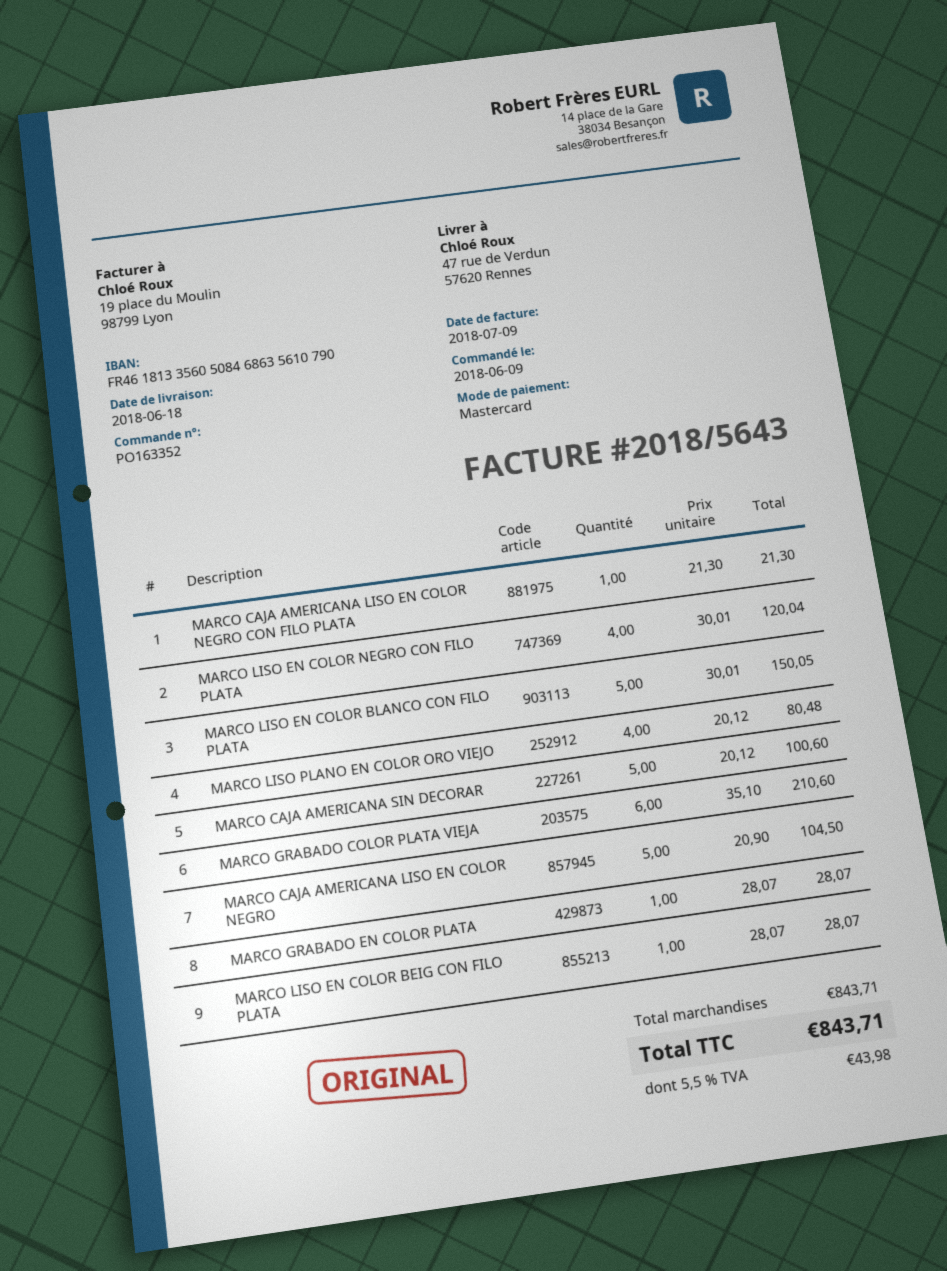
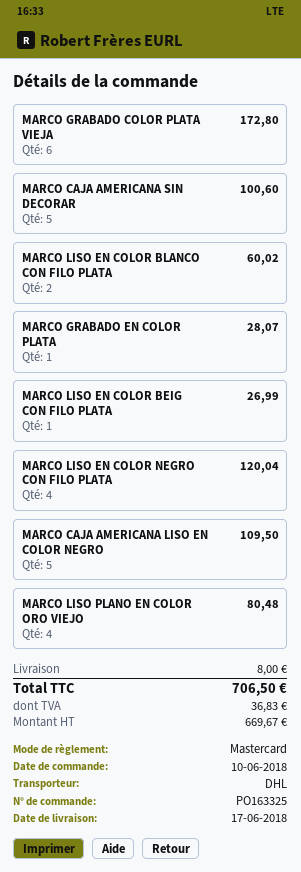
order number: PO163352 -> PO163325
order date: 2018-06-09 -> 2018-06-10
delivery date: 2018-06-18 -> 2018-06-17
MARCO CAJA AMERICANA LISO EN COLOR NEGRO CON FILO PLATA: 1 for 21.30 -> none
MARCO LISO EN COLOR BLANCO CON FILO PLATA: 5 for 150.05 -> 2 for 60.02
MARCO GRABADO COLOR PLATA VIEJA: 6 for 210.60 -> 6 for 172.80
MARCO CAJA AMERICANA LISO EN COLOR NEGRO: 5 for 104.50 -> 5 for 109.50
MARCO LISO EN COLOR BEIG CON FILO PLATA: 1 for 28.07 -> 1 for 26.99
shipping: none -> 8.00
tax: 43.98 -> 36.83
total: 843.71 -> 706.50

